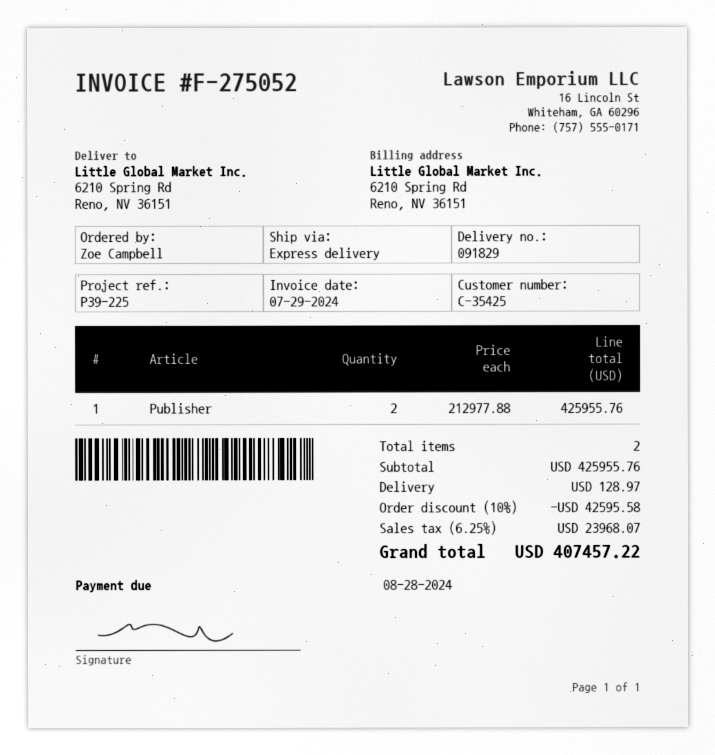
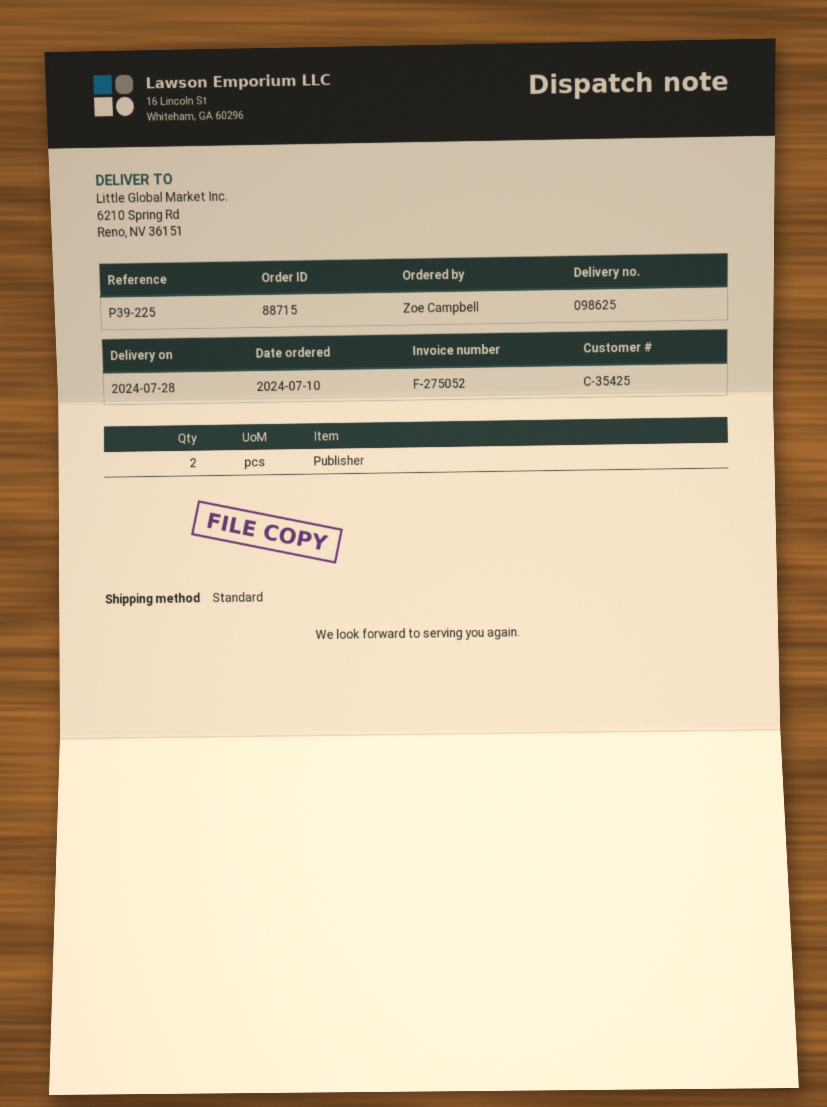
delivery note number: 091829 -> 098625
shipping method: express -> standard

